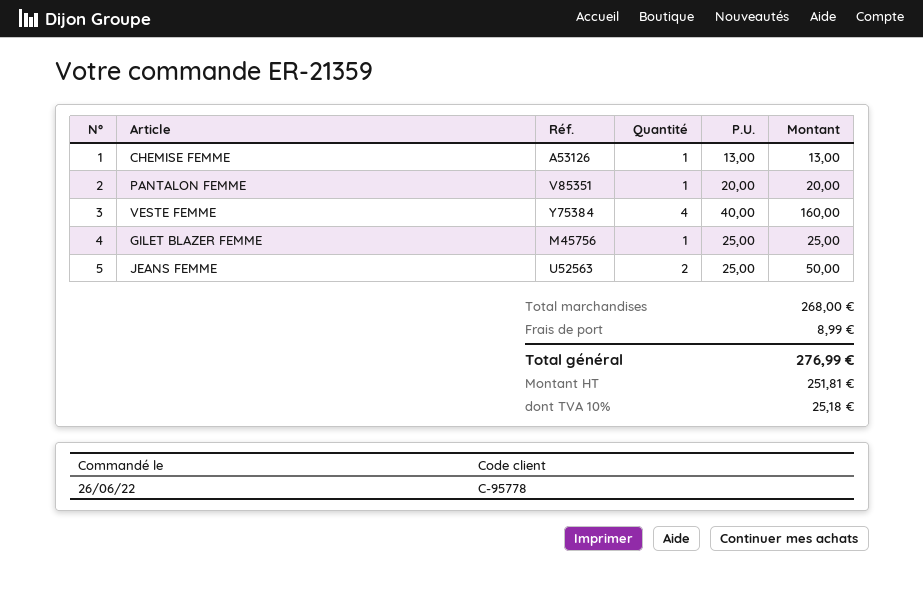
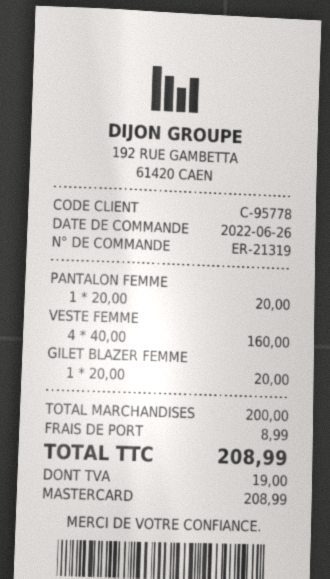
order number: ER-21359 -> ER-21319
CHEMISE FEMME: 1 x 13.00 = 13.00 -> none
GILET BLAZER FEMME: 1 x 25.00 = 25.00 -> 1 x 20.00 = 20.00
JEANS FEMME: 2 x 25.00 = 50.00 -> none
subtotal: 268.00 -> 200.00
tax: 25.18 -> 19.00
total: 276.99 -> 208.99

